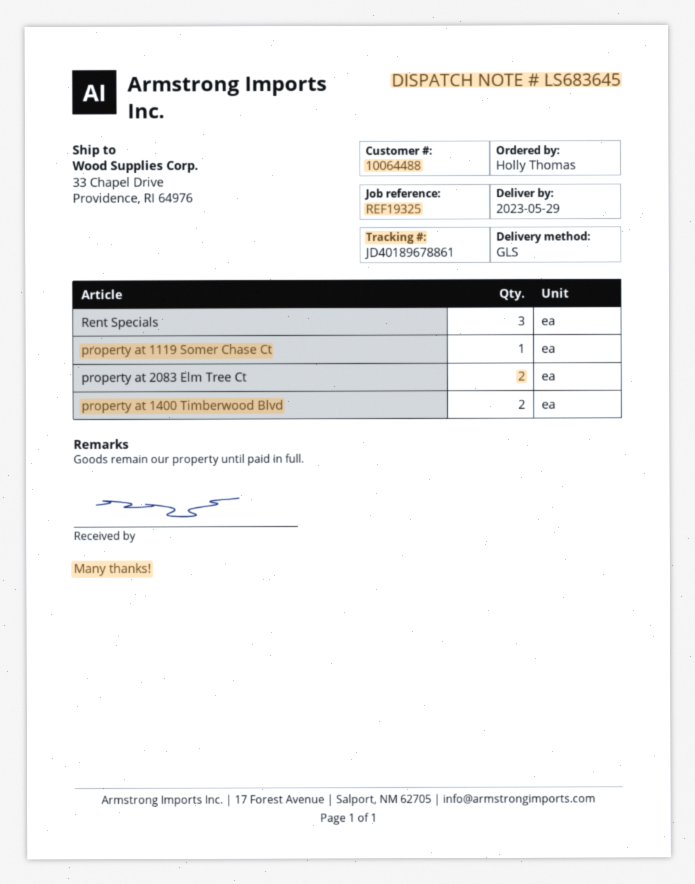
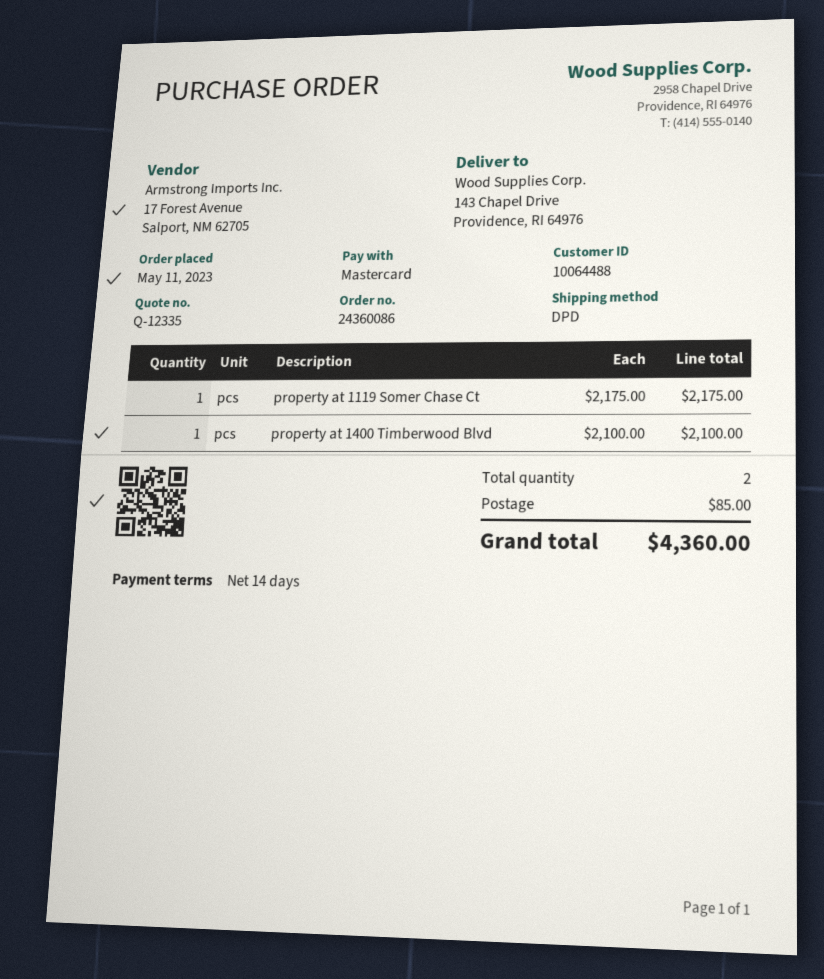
shipping method: GLS -> DPD
ship to: 33 Chapel Drive, Providence, RI 64976 -> 143 Chapel Drive, Providence, RI 64976
Rent Specials: 3 -> none
property at 2083 Elm Tree Ct: 2 -> none
property at 1400 Timberwood Blvd: 2 -> 1

